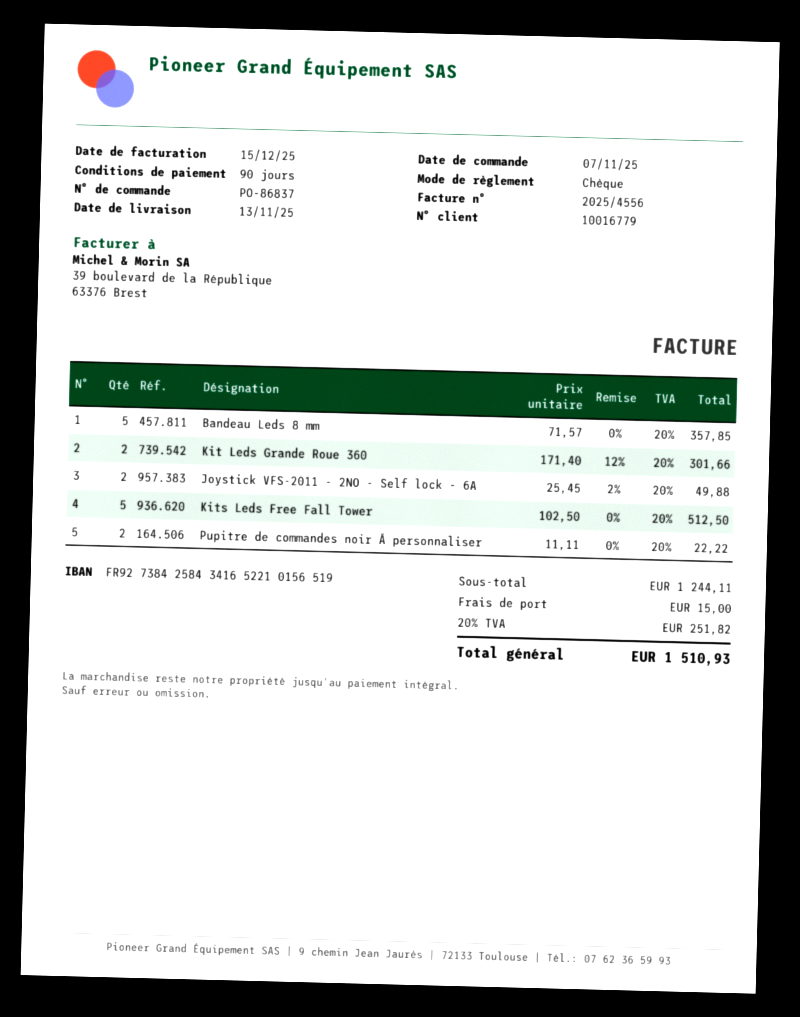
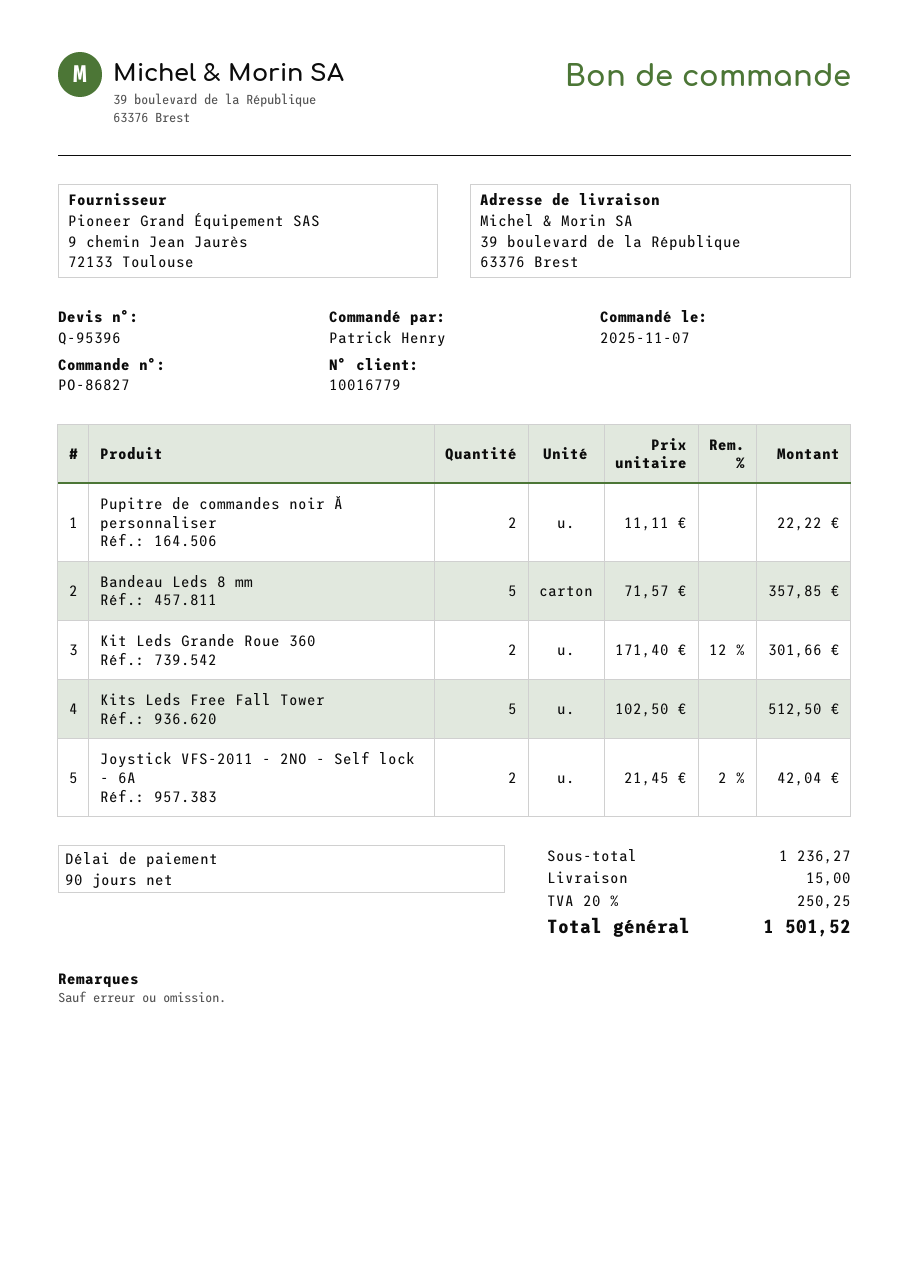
order number: PO-86837 -> PO-86827
Joystick VFS-2011 - 2NO - Self lock - 6A: 2 x 25.45 - 2% = 49.88 -> 2 x 21.45 - 2% = 42.04
subtotal: 1244.11 -> 1236.27
tax: 20% = 251.82 -> 20% = 250.25
total: 1510.93 -> 1501.52

